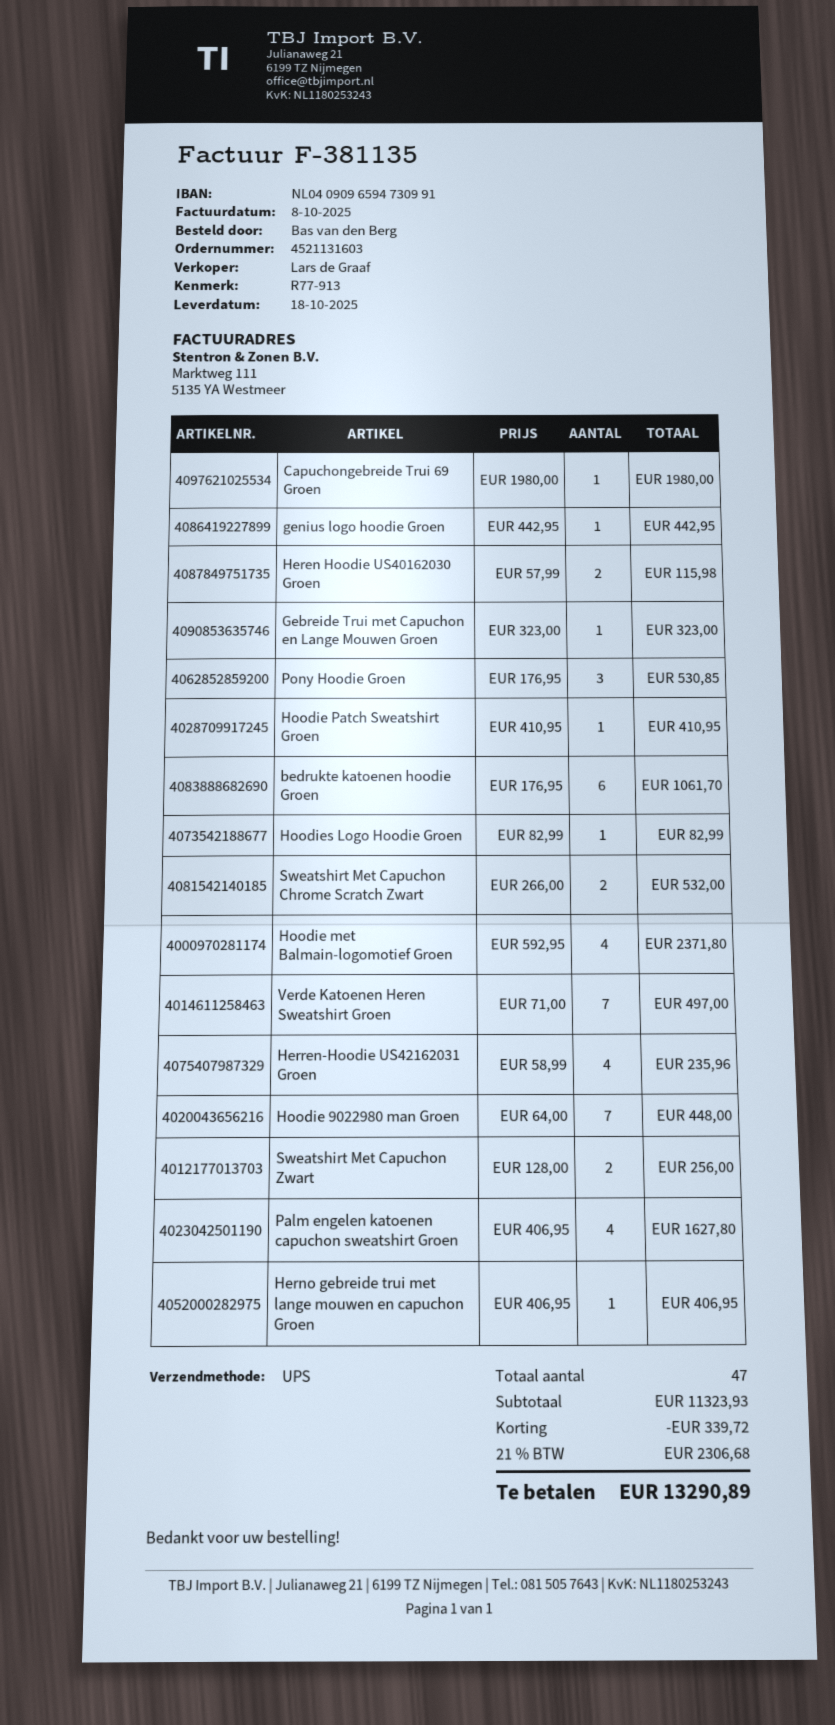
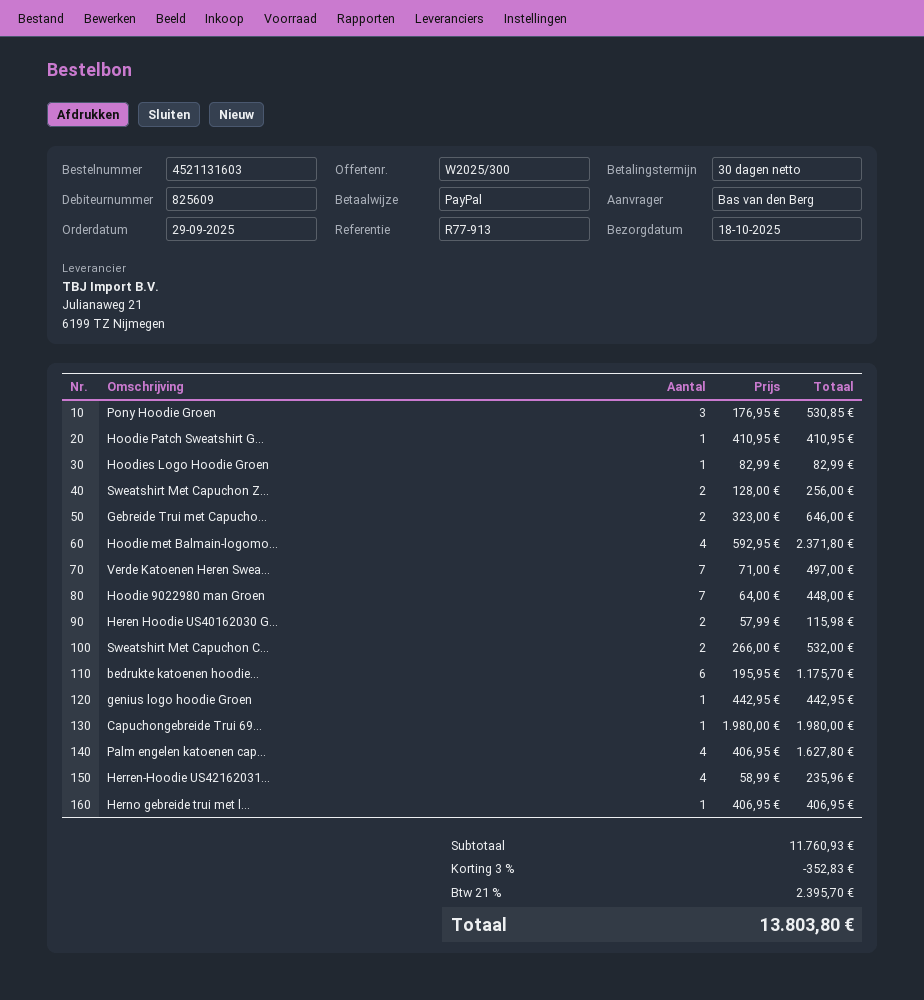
Gebreide Trui met Capuchon en Lange Mouwen Groen: 1 x 323.00 = 323.00 -> 2 x 323.00 = 646.00
bedrukte katoenen hoodie Groen: 6 x 176.95 = 1061.70 -> 6 x 195.95 = 1175.70
subtotal: 11323.93 -> 11760.93
discount: 339.72 -> 352.83
tax: 21% = 2306.68 -> 21% = 2395.70
total: 13290.89 -> 13803.80

